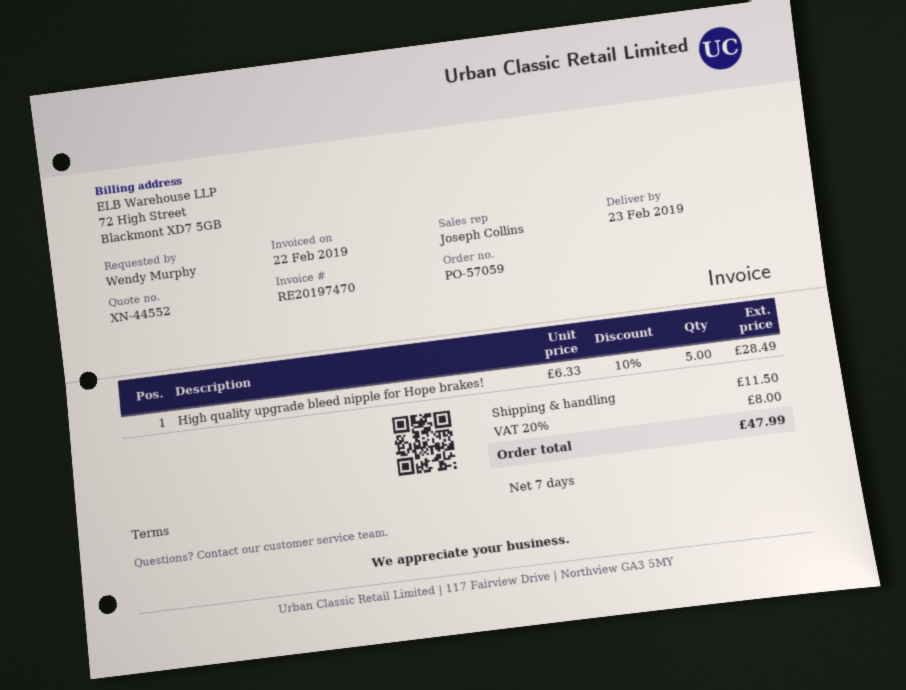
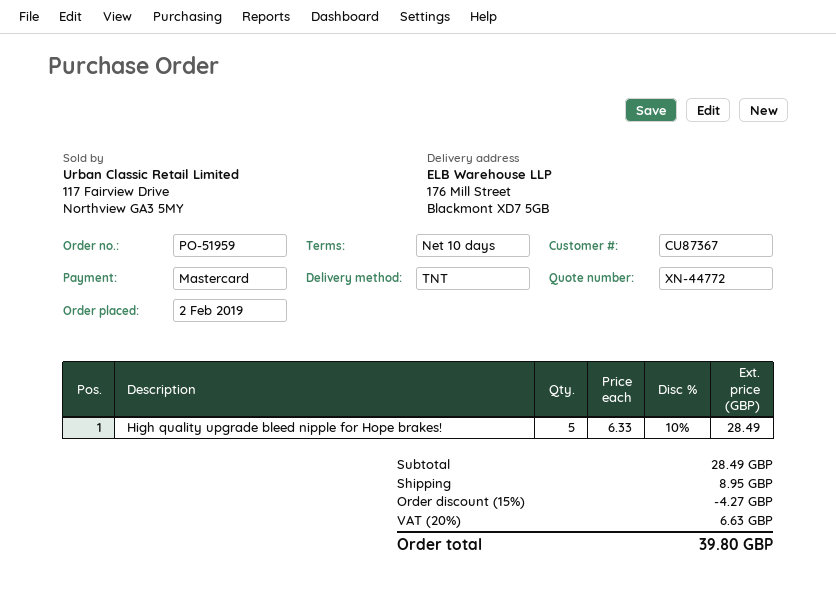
quote number: XN-44552 -> XN-44772
order number: PO-57059 -> PO-51959
payment terms: 7 days -> 10 days
discount: none -> 15% = 4.27
shipping: 11.50 -> 8.95
tax: 20% = 8.00 -> 20% = 6.63
total: 47.99 -> 39.80

